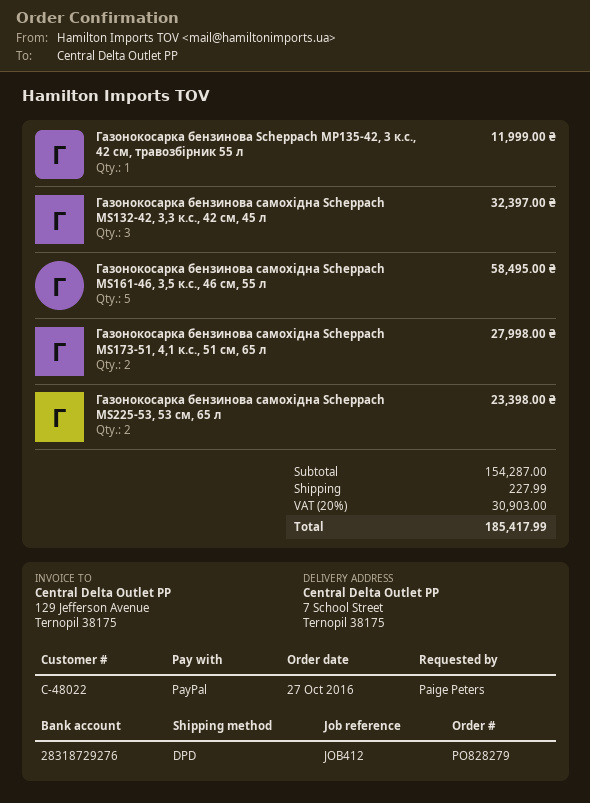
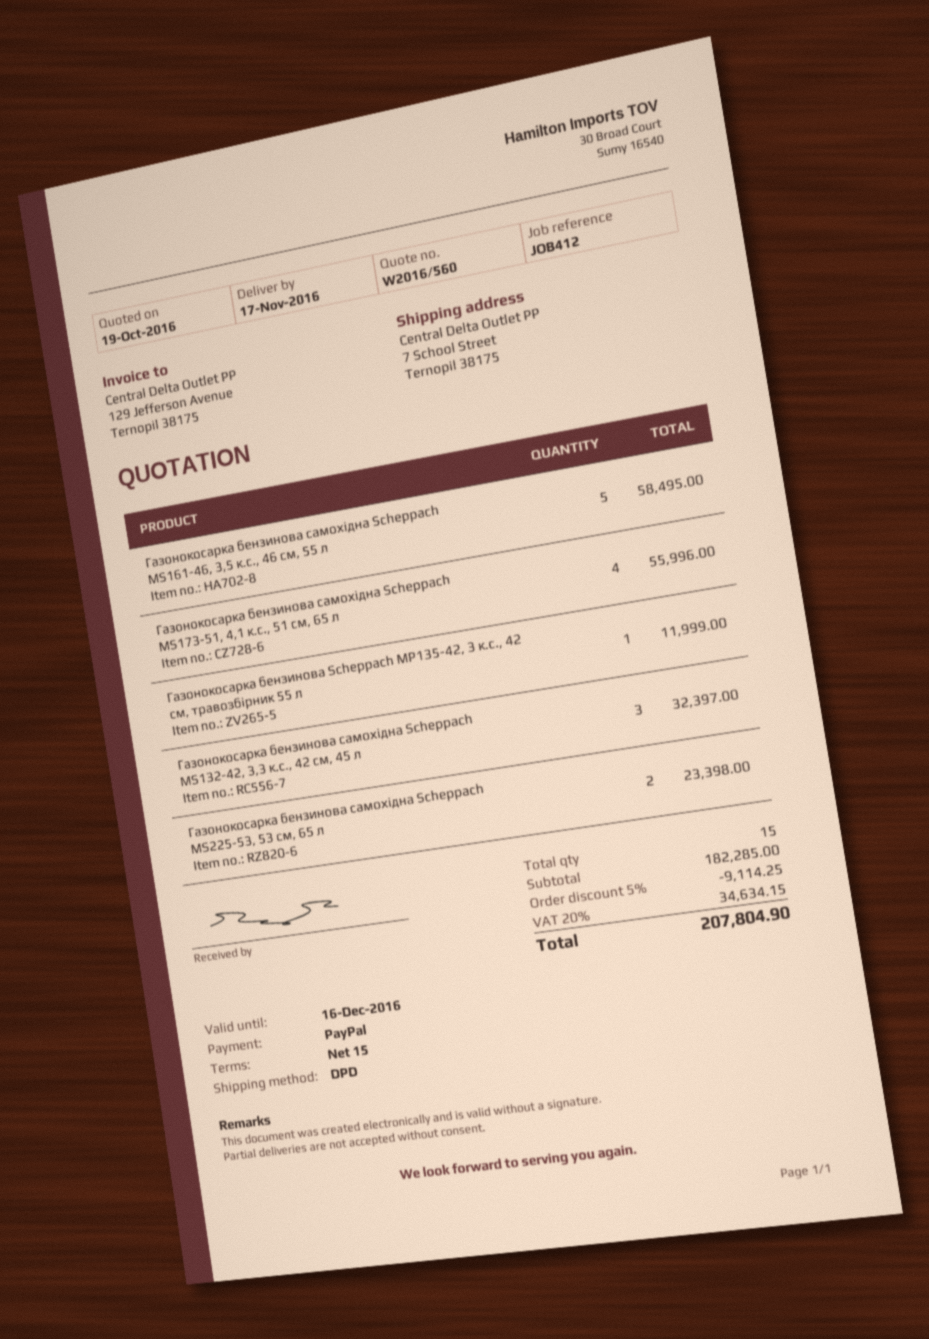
Газонокосарка бензинова самохідна Scheppach MS173-51, 4,1 к.с., 51 см, 65 л: 2 for 27998.00 -> 4 for 55996.00
subtotal: 154287.00 -> 182285.00
discount: none -> 5% = 9114.25
shipping: 227.99 -> none
tax: 20% = 30903.00 -> 20% = 34634.15
total: 185417.99 -> 207804.90

